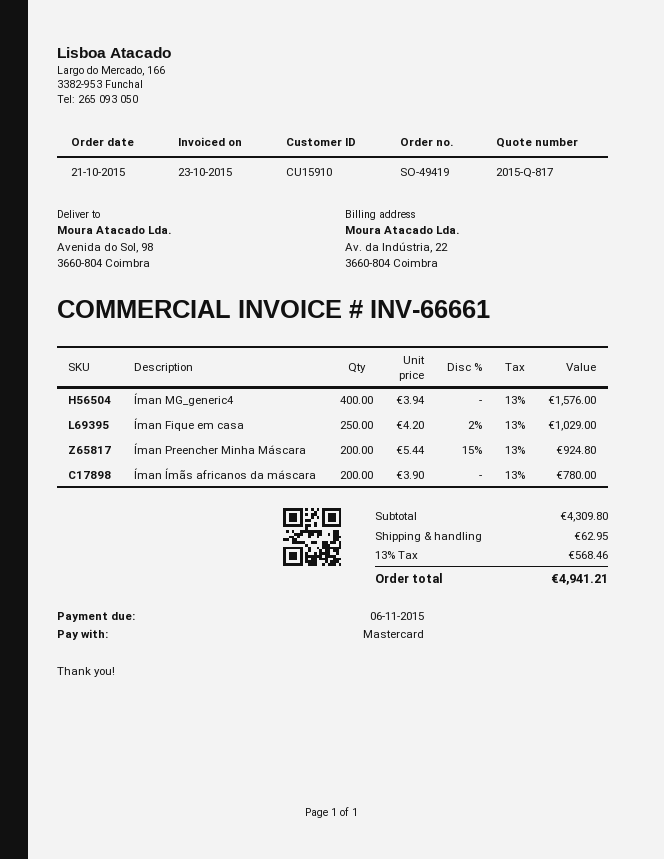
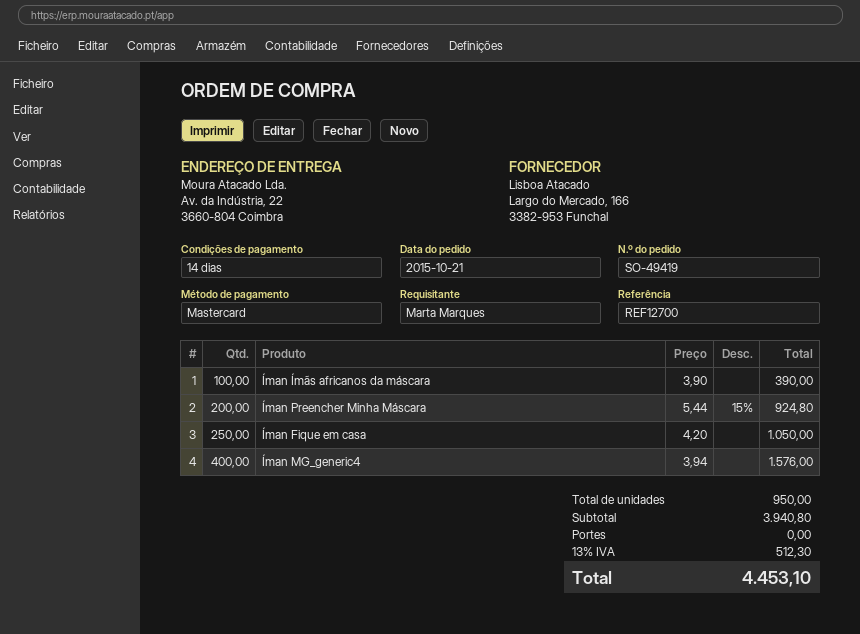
ship to: Avenida do Sol, 98, 3660-804 Coimbra -> Av. da Indústria, 22, 3660-804 Coimbra
Íman Fique em casa: 250 x 4.20 - 2% = 1029.00 -> 250 x 4.20 = 1050.00
Íman Ímãs africanos da máscara: 200 x 3.90 = 780.00 -> 100 x 3.90 = 390.00
subtotal: 4309.80 -> 3940.80
shipping: 62.95 -> 0.00
tax: 13% = 568.46 -> 13% = 512.30
total: 4941.21 -> 4453.10

